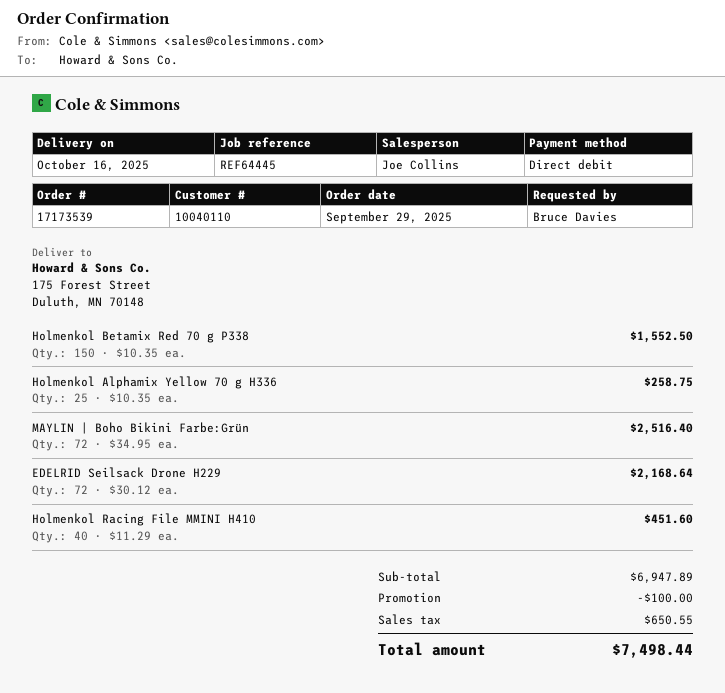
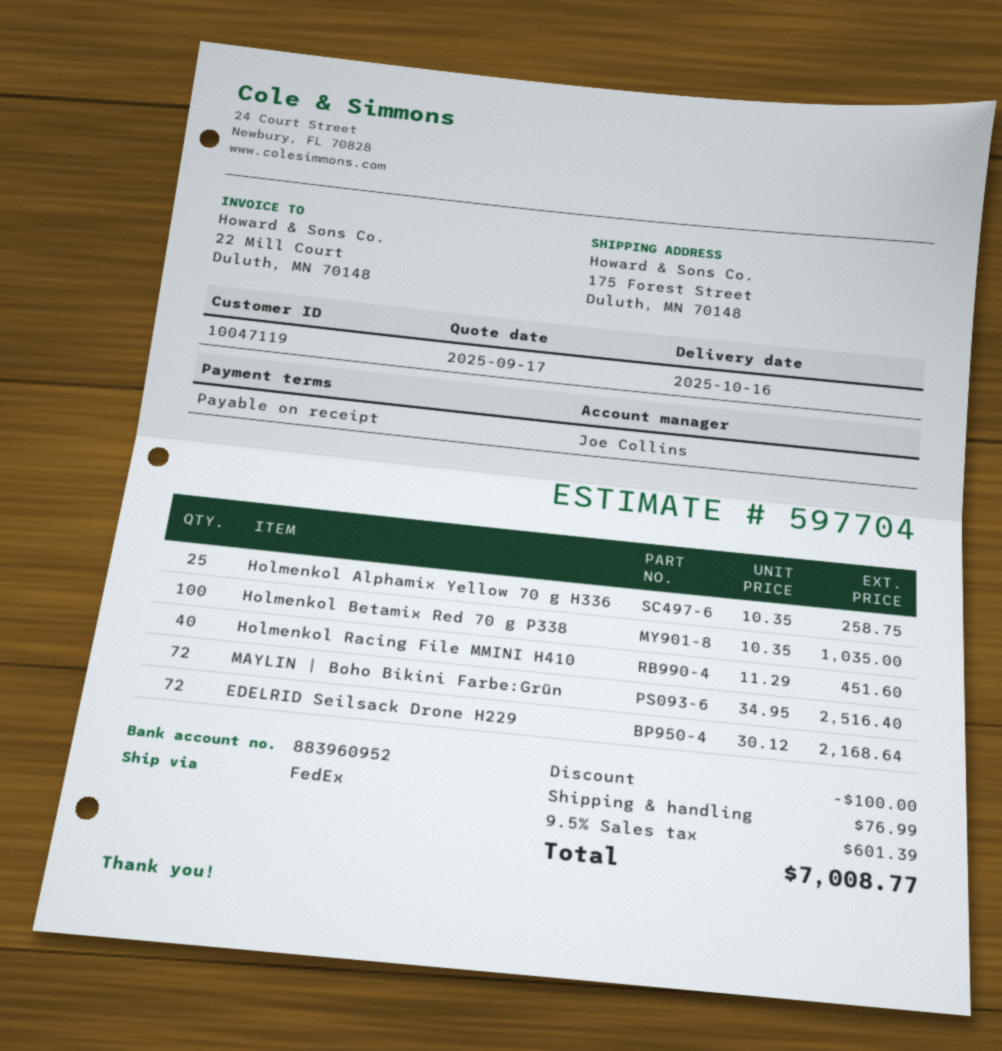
customer number: 10040110 -> 10047119
Holmenkol Betamix Red 70 g P338: 150 x 10.35 = 1552.50 -> 100 x 10.35 = 1035.00
shipping: none -> 76.99
tax: 650.55 -> 601.39
total: 7498.44 -> 7008.77

